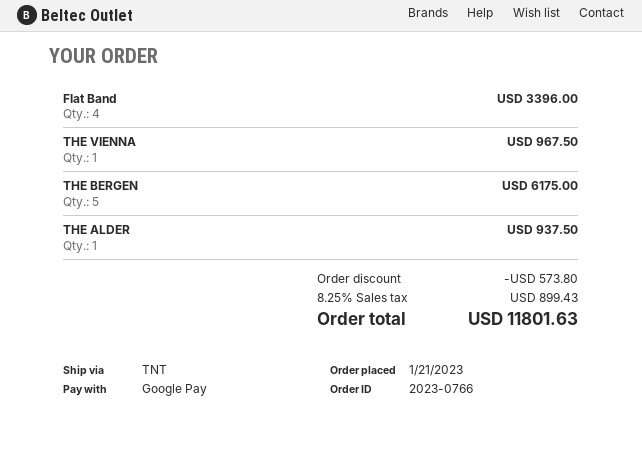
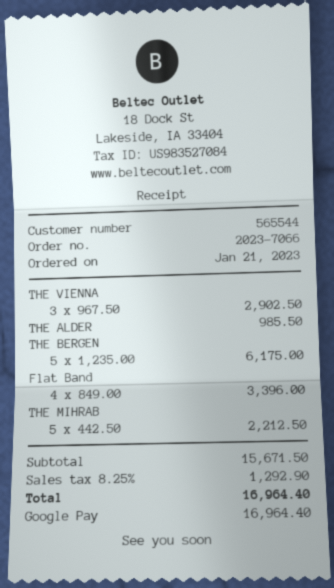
order number: 2023-0766 -> 2023-7066
THE VIENNA: 1 for 967.50 -> 3 for 2902.50
THE ALDER: 1 for 937.50 -> 1 for 985.50
THE MIHRAB: none -> 5 for 2212.50
discount: 573.80 -> none
tax: 8.25% = 899.43 -> 8.25% = 1292.90
total: 11801.63 -> 16964.40

